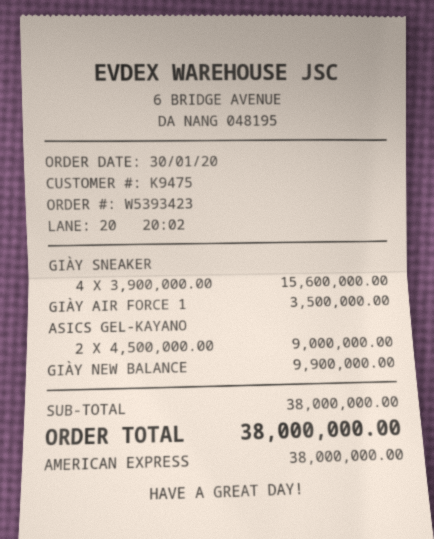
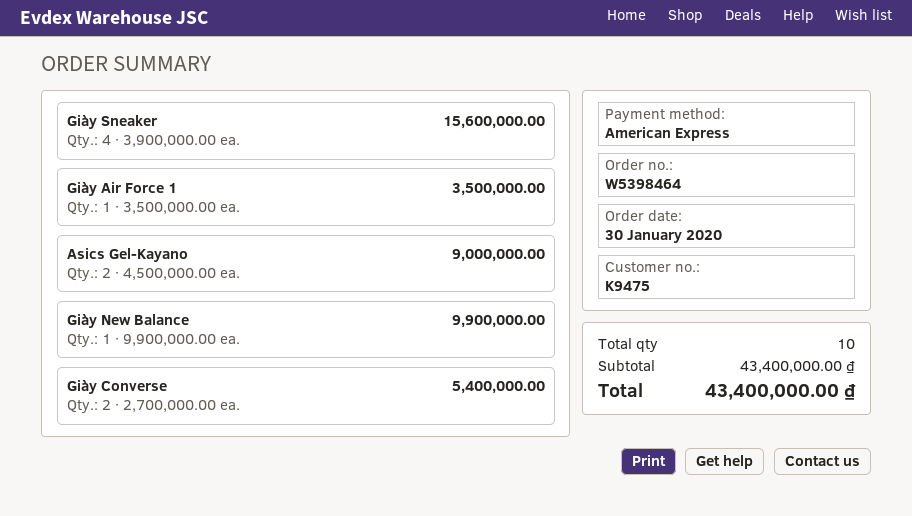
order number: W5393423 -> W5398464
Giày Converse: none -> 2 x 2700000.00 = 5400000.00
subtotal: 38000000.00 -> 43400000.00
total: 38000000.00 -> 43400000.00

